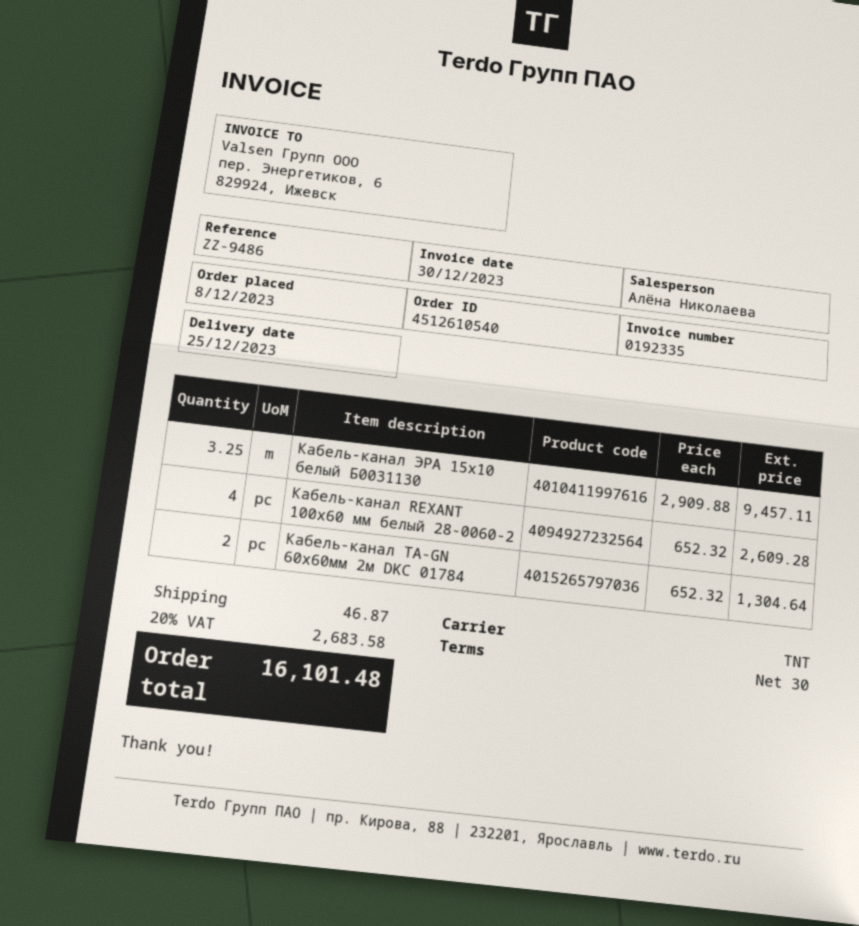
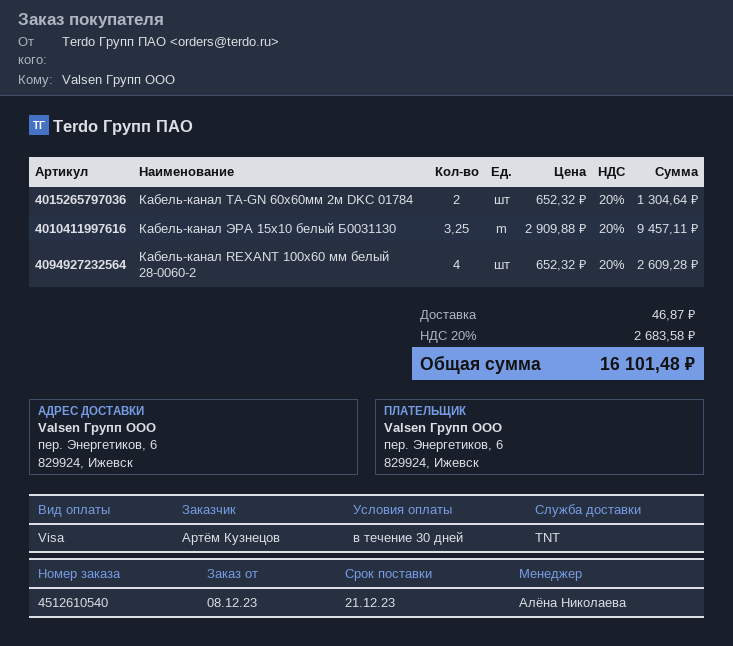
delivery date: 2023-12-25 -> 2023-12-21

